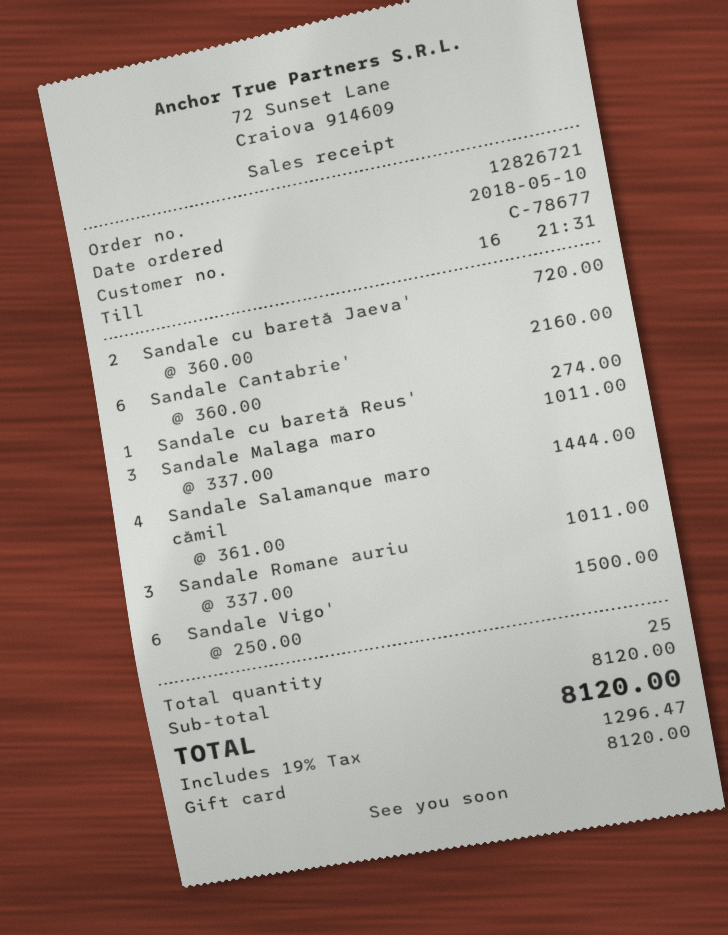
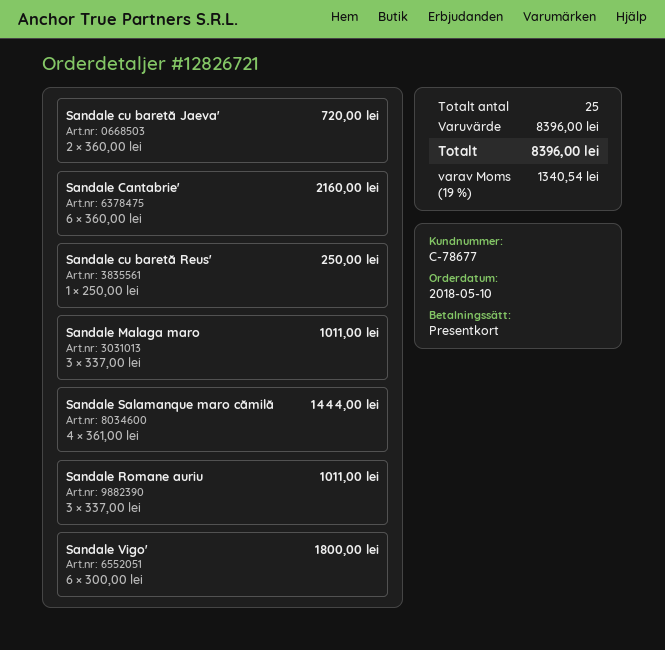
Sandale cu baretă Reus': 1 x 274.00 = 274.00 -> 1 x 250.00 = 250.00
Sandale Vigo': 6 x 250.00 = 1500.00 -> 6 x 300.00 = 1800.00
subtotal: 8120.00 -> 8396.00
tax: 19% = 1296.47 -> 19% = 1340.54
total: 8120.00 -> 8396.00

